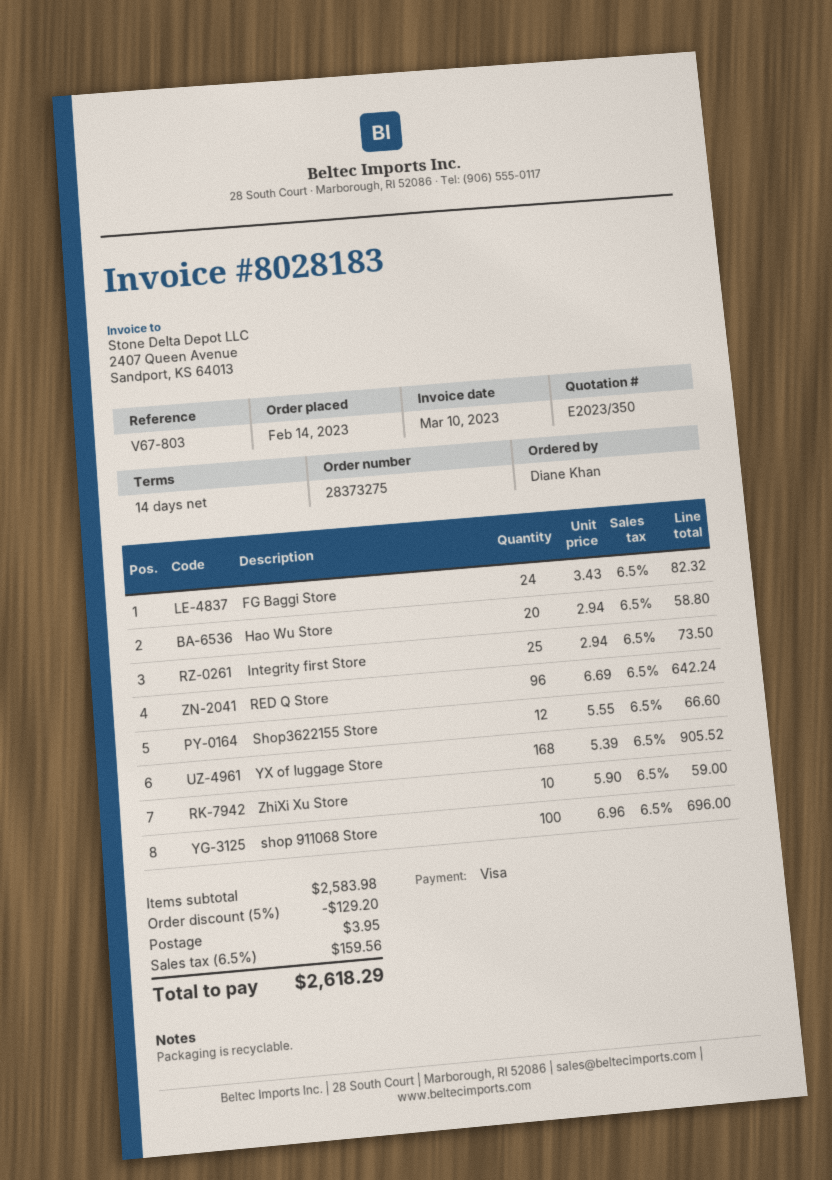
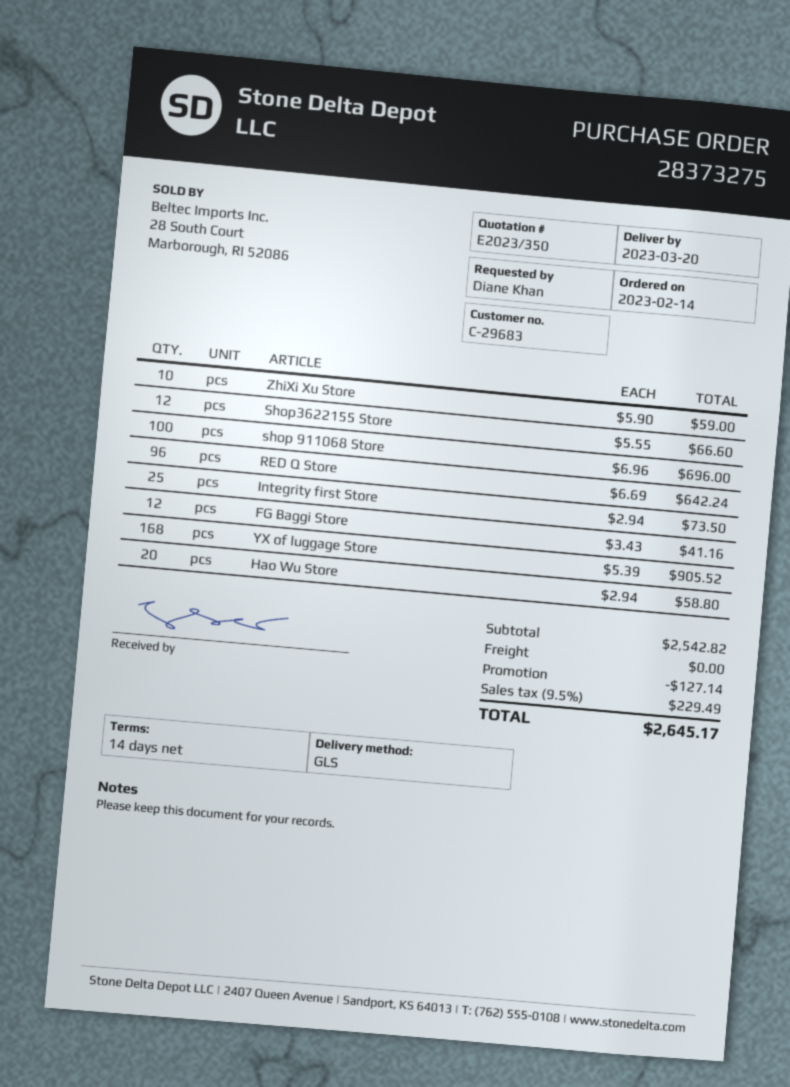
FG Baggi Store: 24 x 3.43 = 82.32 -> 12 x 3.43 = 41.16
subtotal: 2583.98 -> 2542.82
discount: 129.20 -> 127.14
shipping: 3.95 -> 0.00
tax: 6.5% = 159.56 -> 9.5% = 229.49
total: 2618.29 -> 2645.17

